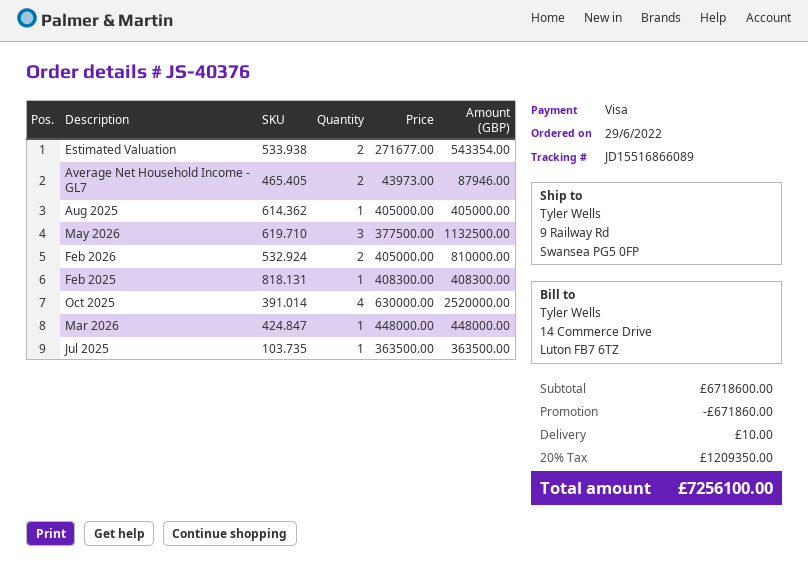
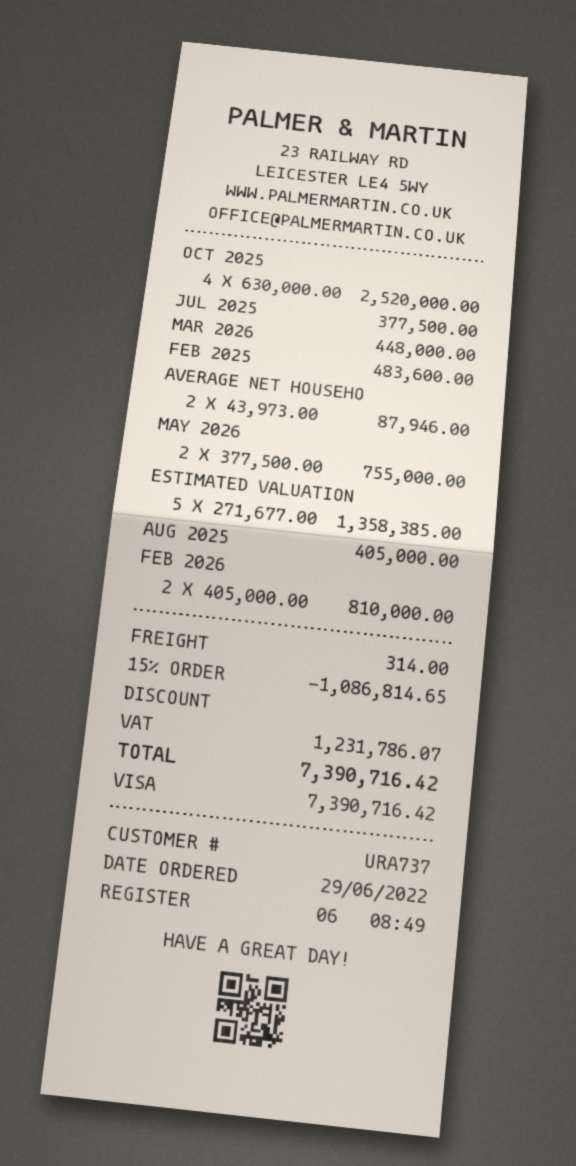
Estimated Valuation: 2 x 271677.00 = 543354.00 -> 5 x 271677.00 = 1358385.00
May 2026: 3 x 377500.00 = 1132500.00 -> 2 x 377500.00 = 755000.00
Feb 2025: 1 x 408300.00 = 408300.00 -> 1 x 483600.00 = 483600.00
Jul 2025: 1 x 363500.00 = 363500.00 -> 1 x 377500.00 = 377500.00
discount: 671860.00 -> 1086814.65
shipping: 10.00 -> 314.00
tax: 1209350.00 -> 1231786.07
total: 7256100.00 -> 7390716.42

